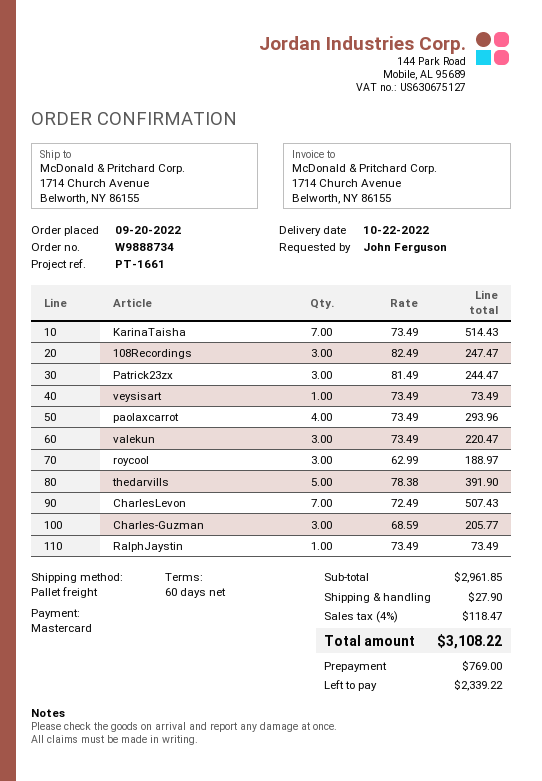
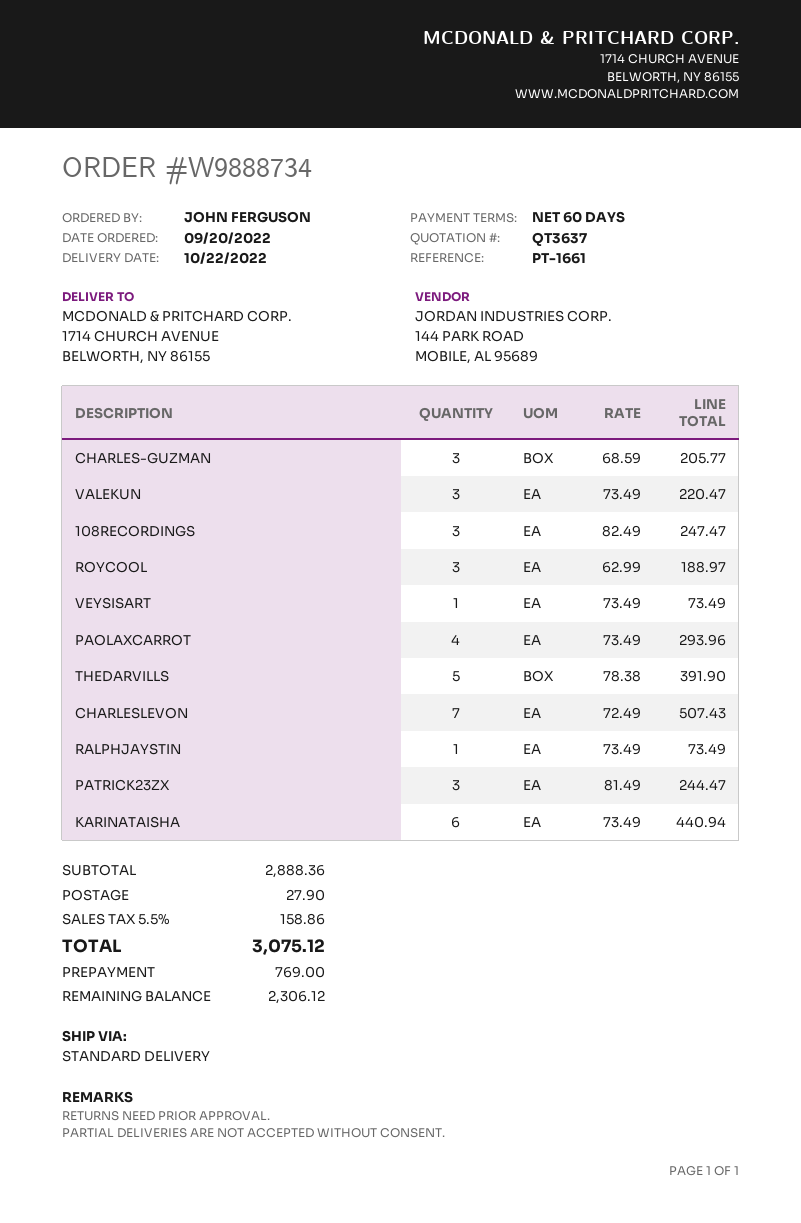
shipping method: pallet freight -> standard
KarinaTaisha: 7 x 73.49 = 514.43 -> 6 x 73.49 = 440.94
subtotal: 2961.85 -> 2888.36
tax: 4% = 118.47 -> 5.5% = 158.86
total: 3108.22 -> 3075.12
balance: 2339.22 -> 2306.12

